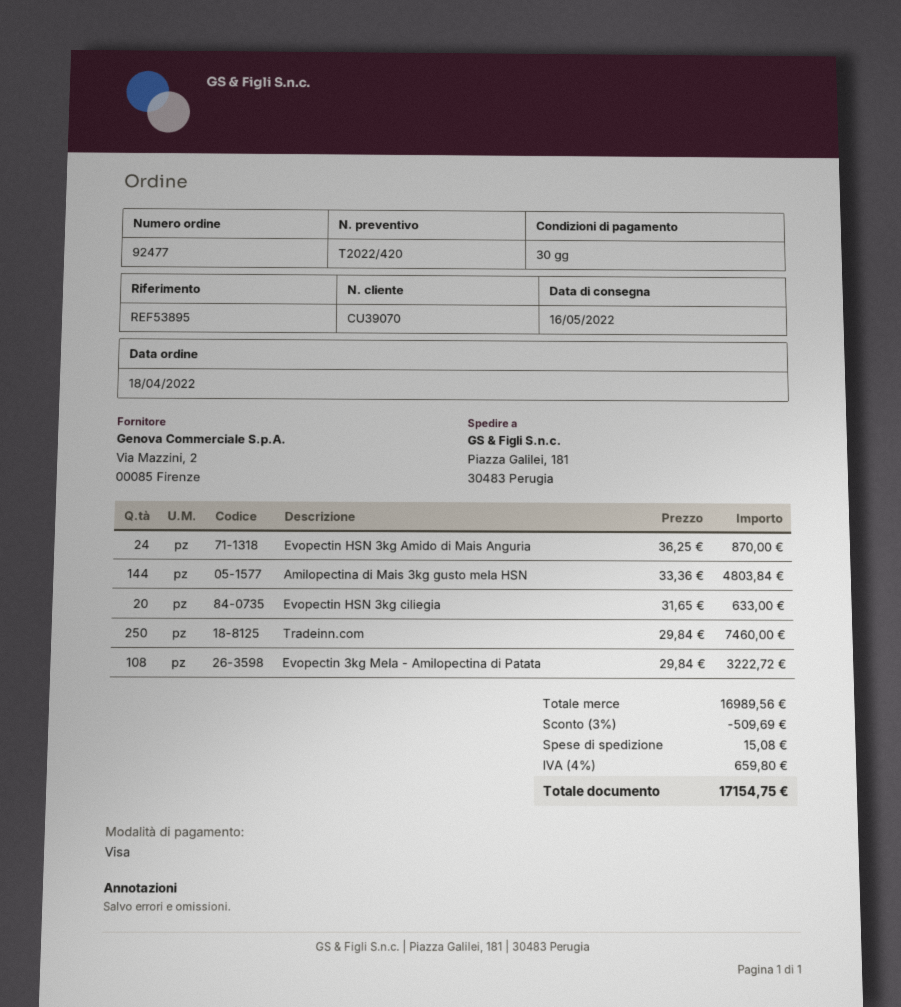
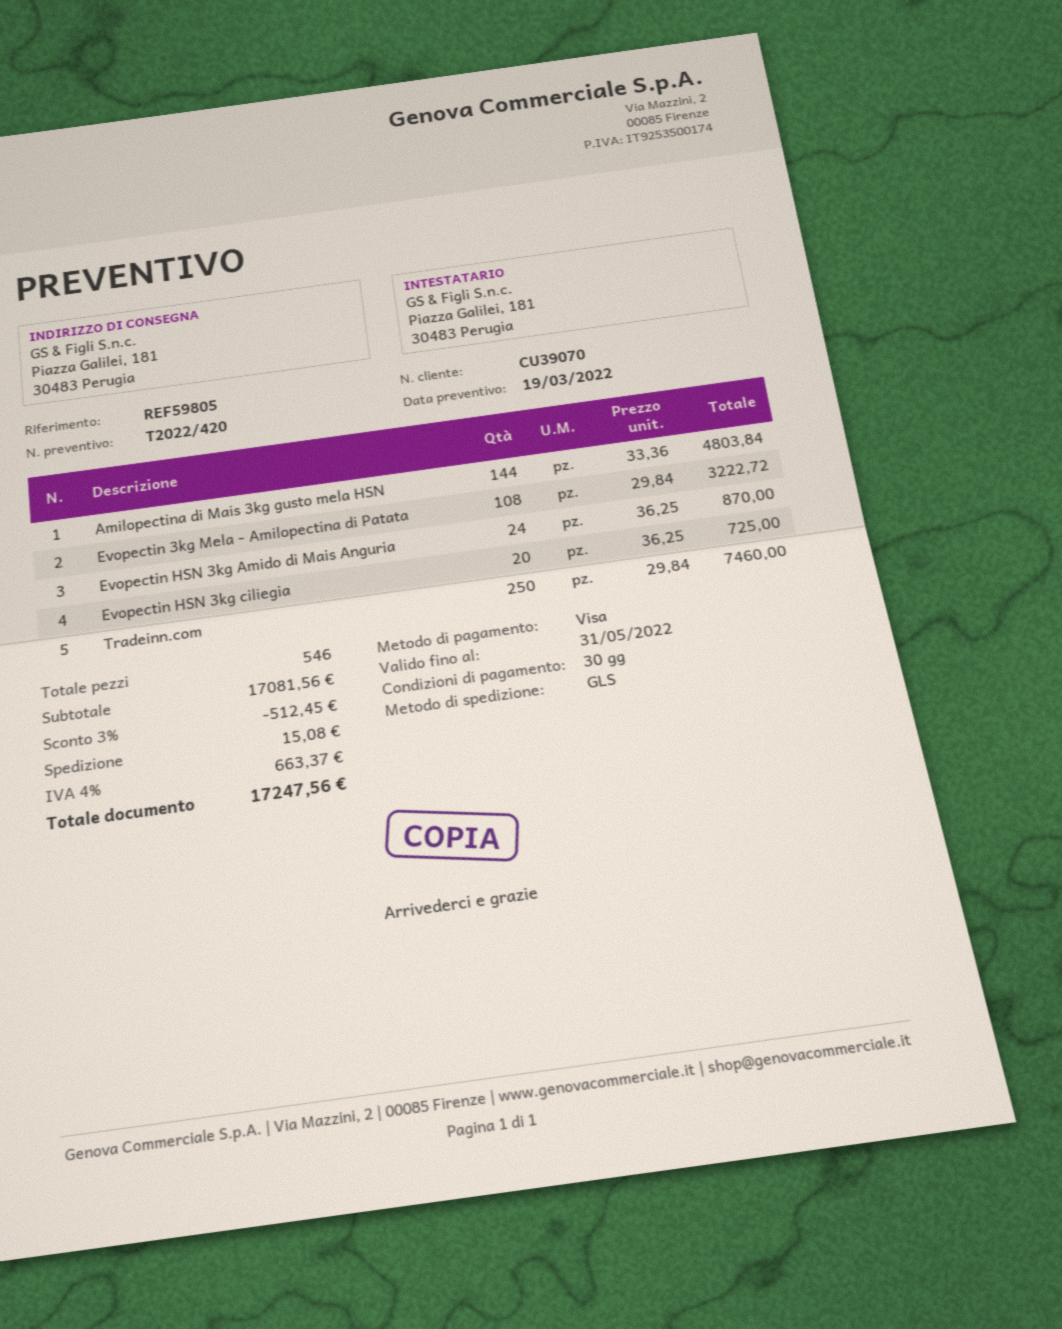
reference: REF53895 -> REF59805
Evopectin HSN 3kg ciliegia: 20 x 31.65 = 633.00 -> 20 x 36.25 = 725.00
subtotal: 16989.56 -> 17081.56
discount: 3% = 509.69 -> 3% = 512.45
tax: 4% = 659.80 -> 4% = 663.37
total: 17154.75 -> 17247.56

